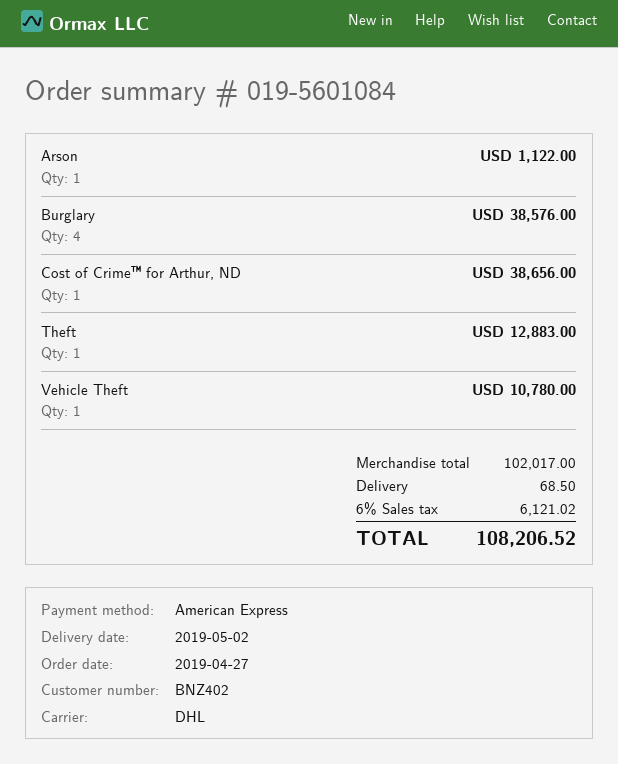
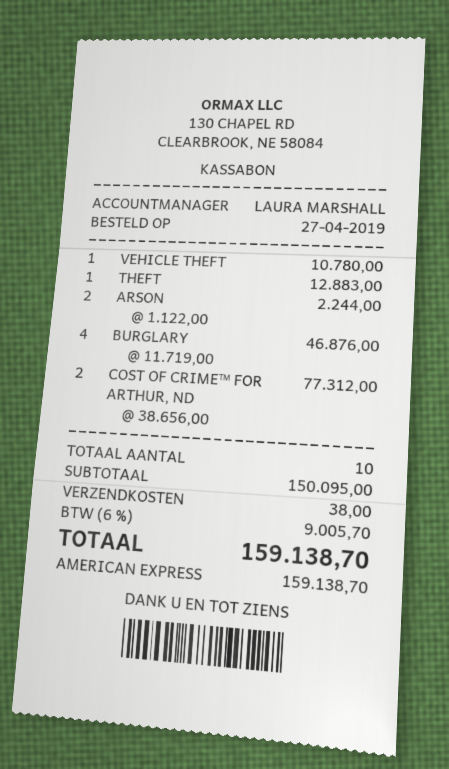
Arson: 1 for 1122.00 -> 2 for 2244.00
Burglary: 4 for 38576.00 -> 4 for 46876.00
Cost of Crime™ for Arthur, ND: 1 for 38656.00 -> 2 for 77312.00
subtotal: 102017.00 -> 150095.00
shipping: 68.50 -> 38.00
tax: 6% = 6121.02 -> 6% = 9005.70
total: 108206.52 -> 159138.70

